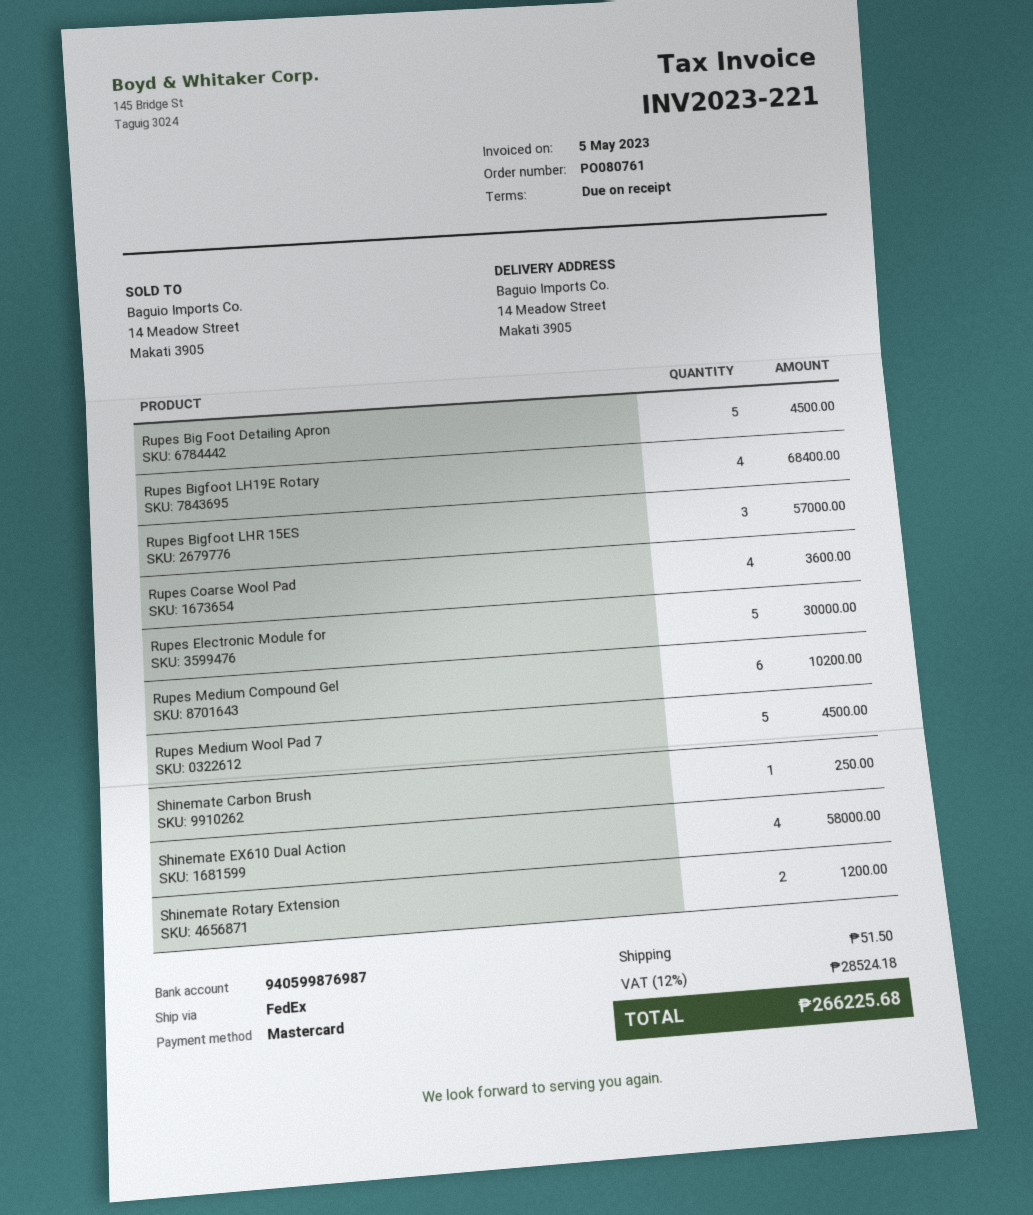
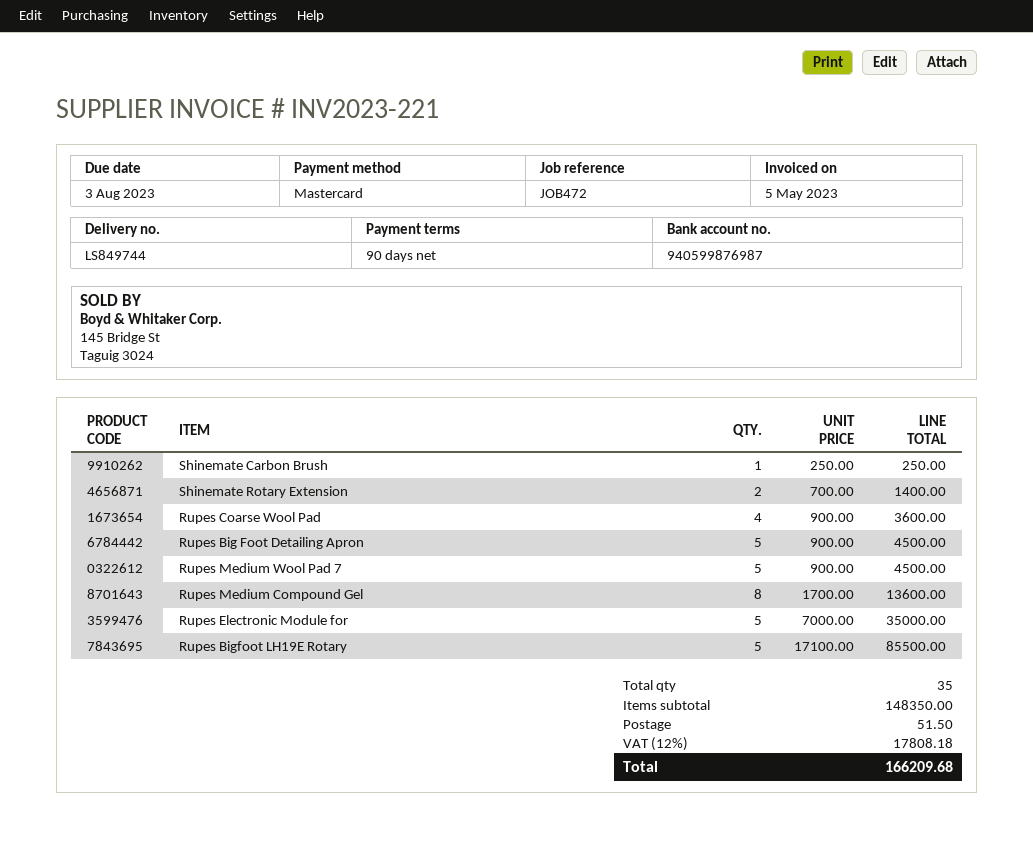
payment terms: on receipt -> 90 days
Rupes Bigfoot LH19E Rotary: 4 for 68400.00 -> 5 for 85500.00
Rupes Bigfoot LHR 15ES: 3 for 57000.00 -> none
Rupes Electronic Module for: 5 for 30000.00 -> 5 for 35000.00
Rupes Medium Compound Gel: 6 for 10200.00 -> 8 for 13600.00
Shinemate EX610 Dual Action: 4 for 58000.00 -> none
Shinemate Rotary Extension: 2 for 1200.00 -> 2 for 1400.00
tax: 12% = 28524.18 -> 12% = 17808.18
total: 266225.68 -> 166209.68

